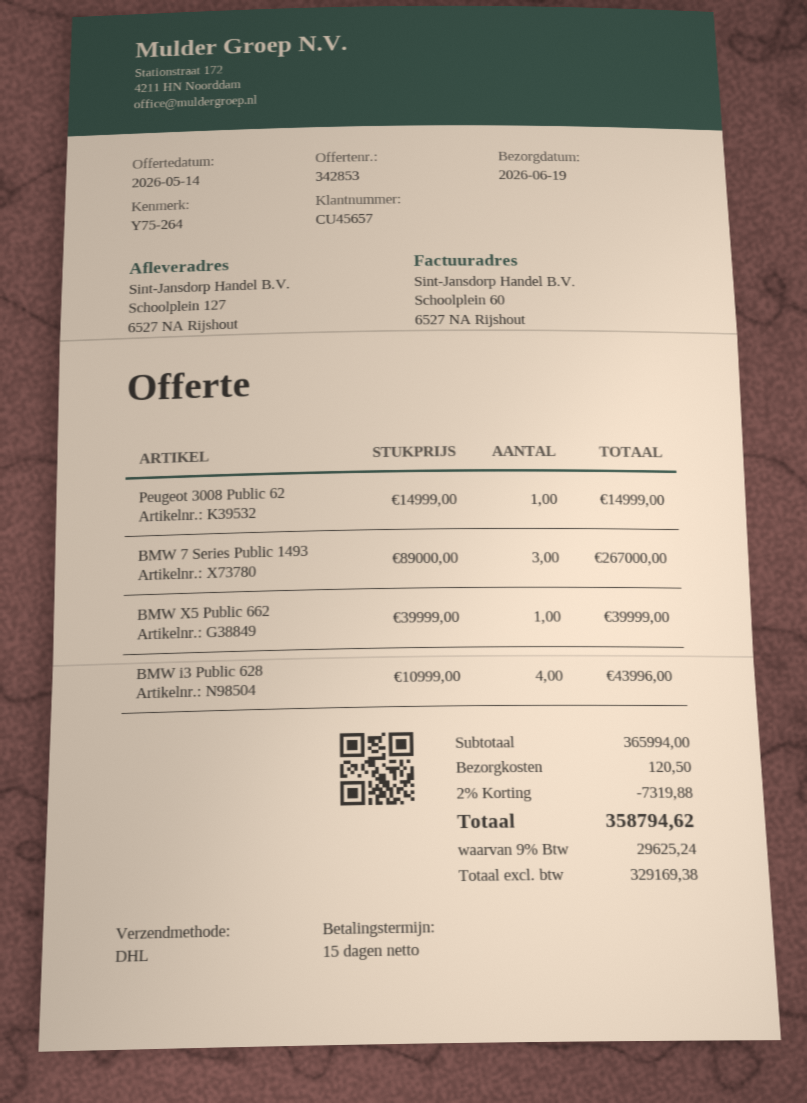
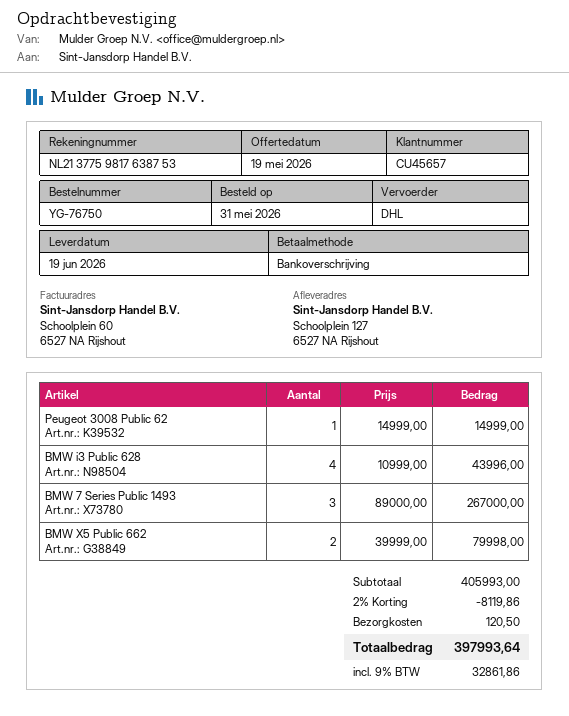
quote date: 2026-05-14 -> 2026-05-19
BMW X5 Public 662: 1 x 39999.00 = 39999.00 -> 2 x 39999.00 = 79998.00
subtotal: 365994.00 -> 405993.00
discount: 2% = 7319.88 -> 2% = 8119.86
tax: 9% = 29625.24 -> 9% = 32861.86
total: 358794.62 -> 397993.64

